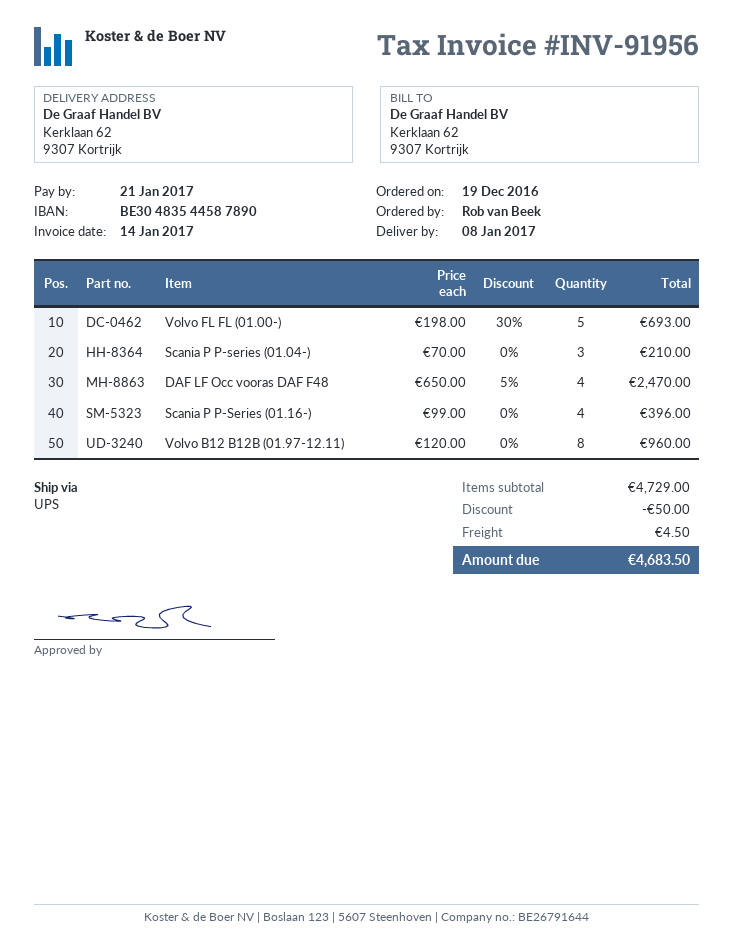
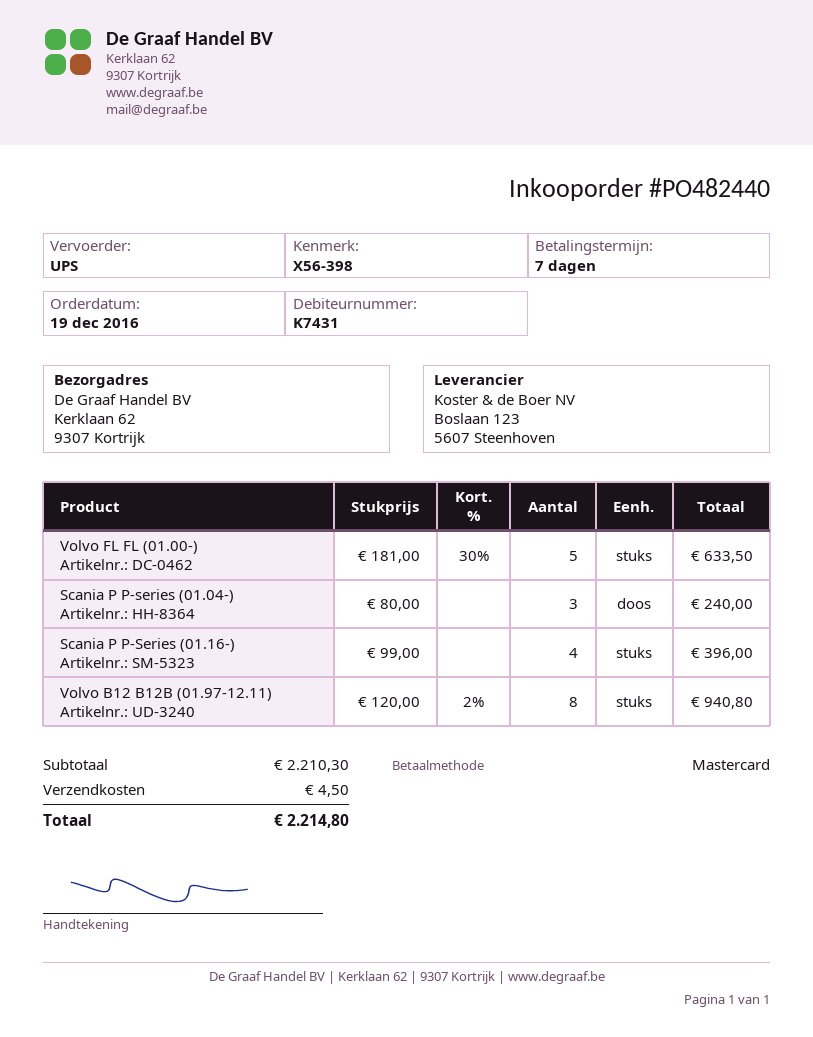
Volvo FL FL (01.00-): 5 x 198.00 - 30% = 693.00 -> 5 x 181.00 - 30% = 633.50
Scania P P-series (01.04-): 3 x 70.00 = 210.00 -> 3 x 80.00 = 240.00
DAF LF Occ vooras DAF F48: 4 x 650.00 - 5% = 2470.00 -> none
Volvo B12 B12B (01.97-12.11): 8 x 120.00 = 960.00 -> 8 x 120.00 - 2% = 940.80
subtotal: 4729.00 -> 2210.30
discount: 50.00 -> none
total: 4683.50 -> 2214.80

